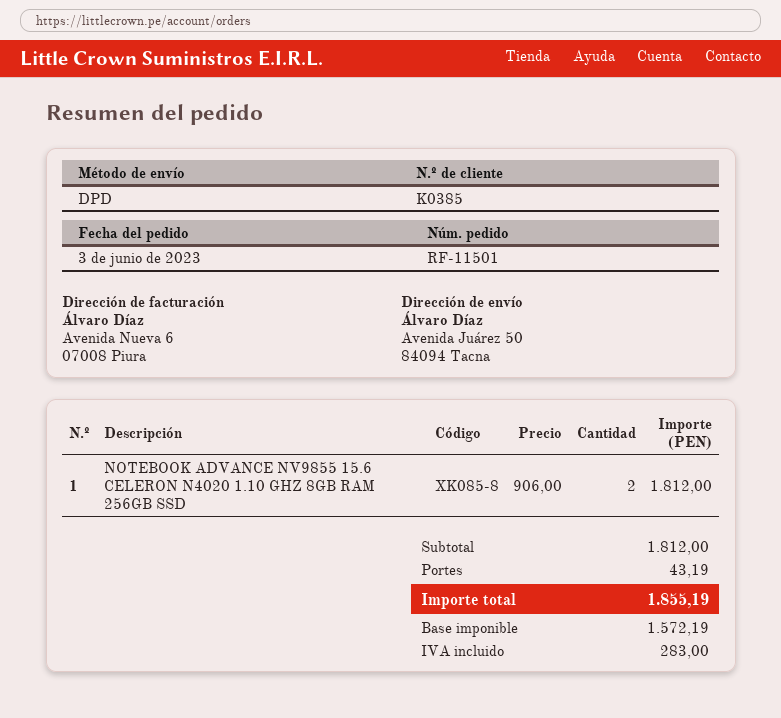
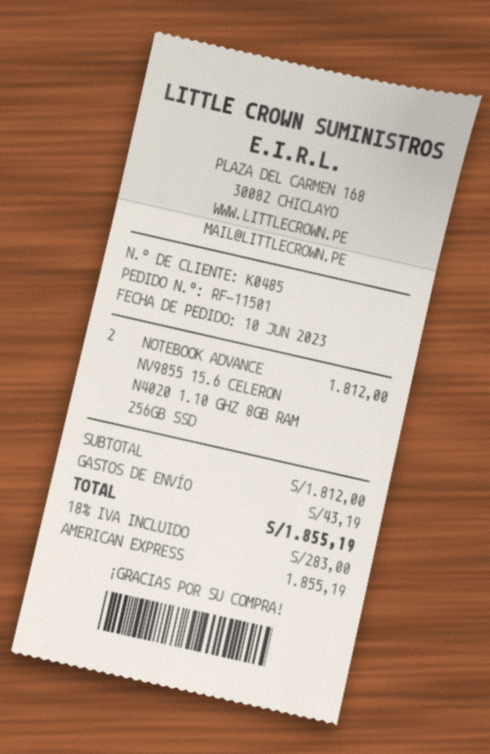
order date: 2023-06-03 -> 2023-06-10
customer number: K0385 -> K0485

